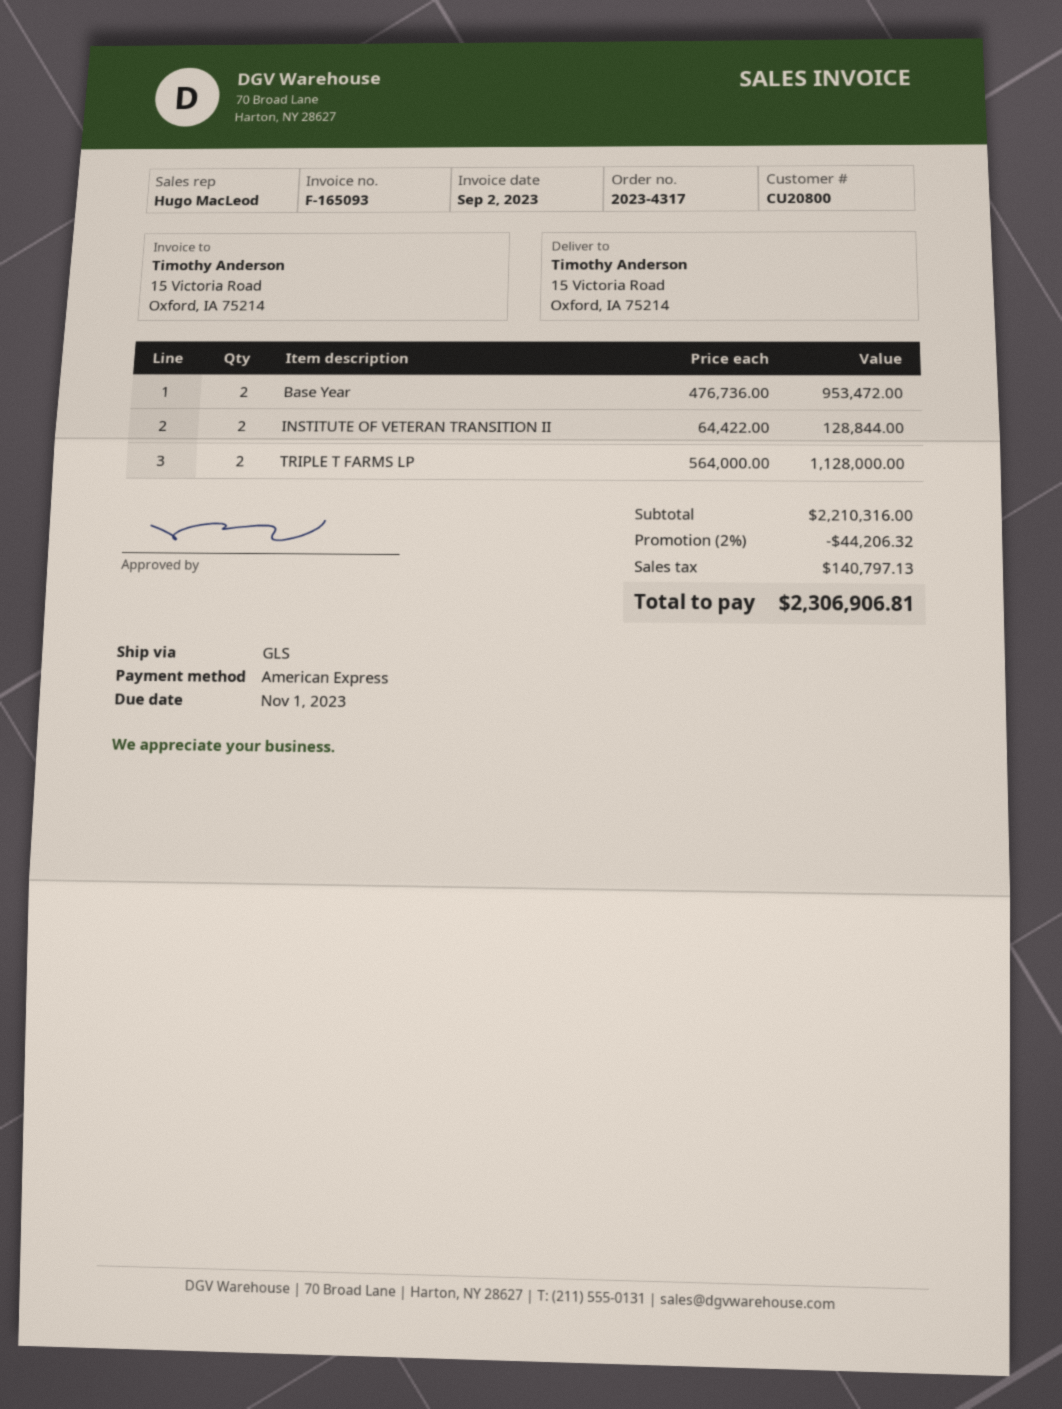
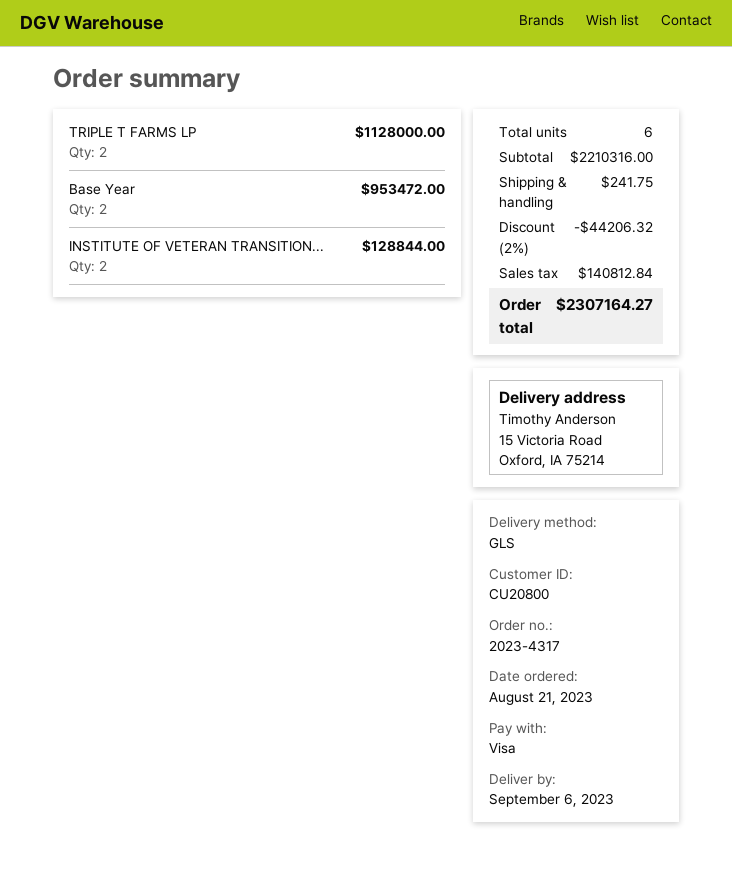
payment method: American Express -> Visa
shipping: none -> 241.75
tax: 140797.13 -> 140812.84
total: 2306906.81 -> 2307164.27

